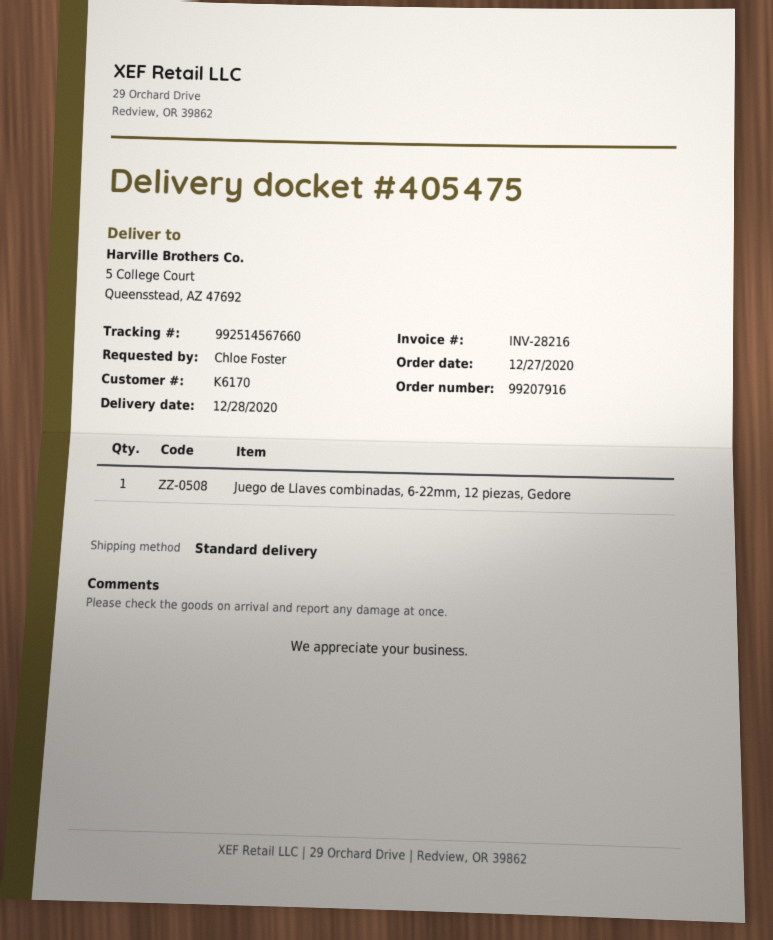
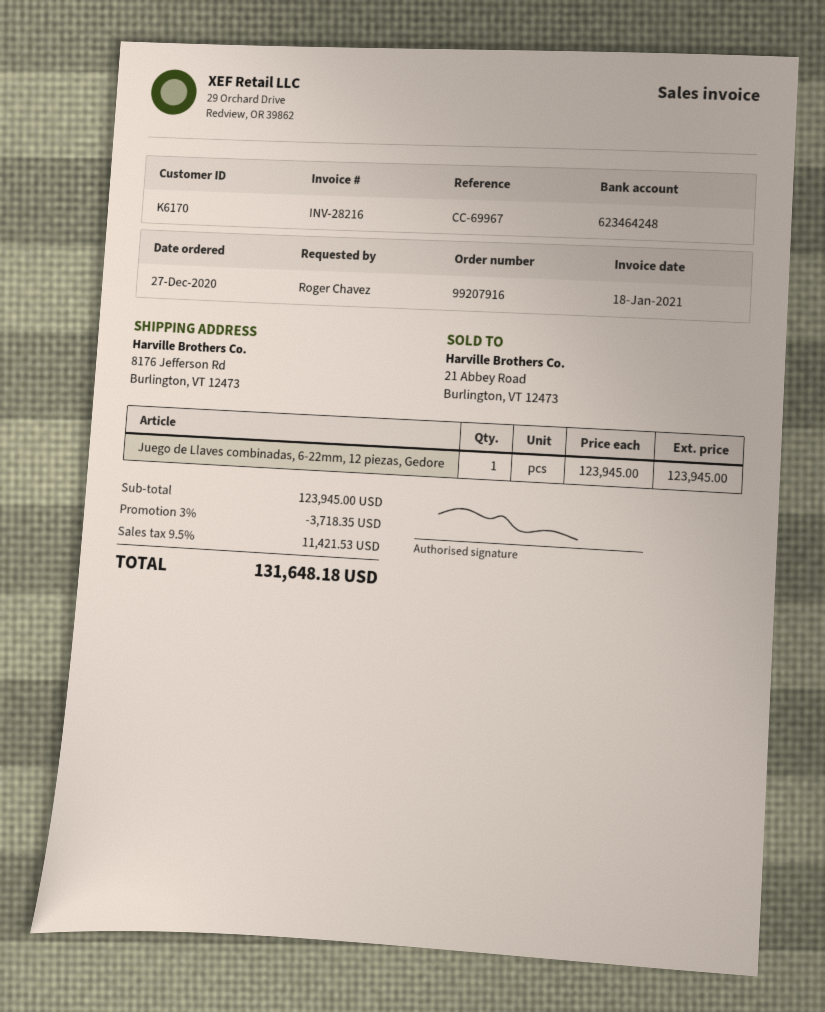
ordered by: Chloe Foster -> Roger Chavez
ship to: 5 College Court, Queensstead, AZ 47692 -> 8176 Jefferson Rd, Burlington, VT 12473

